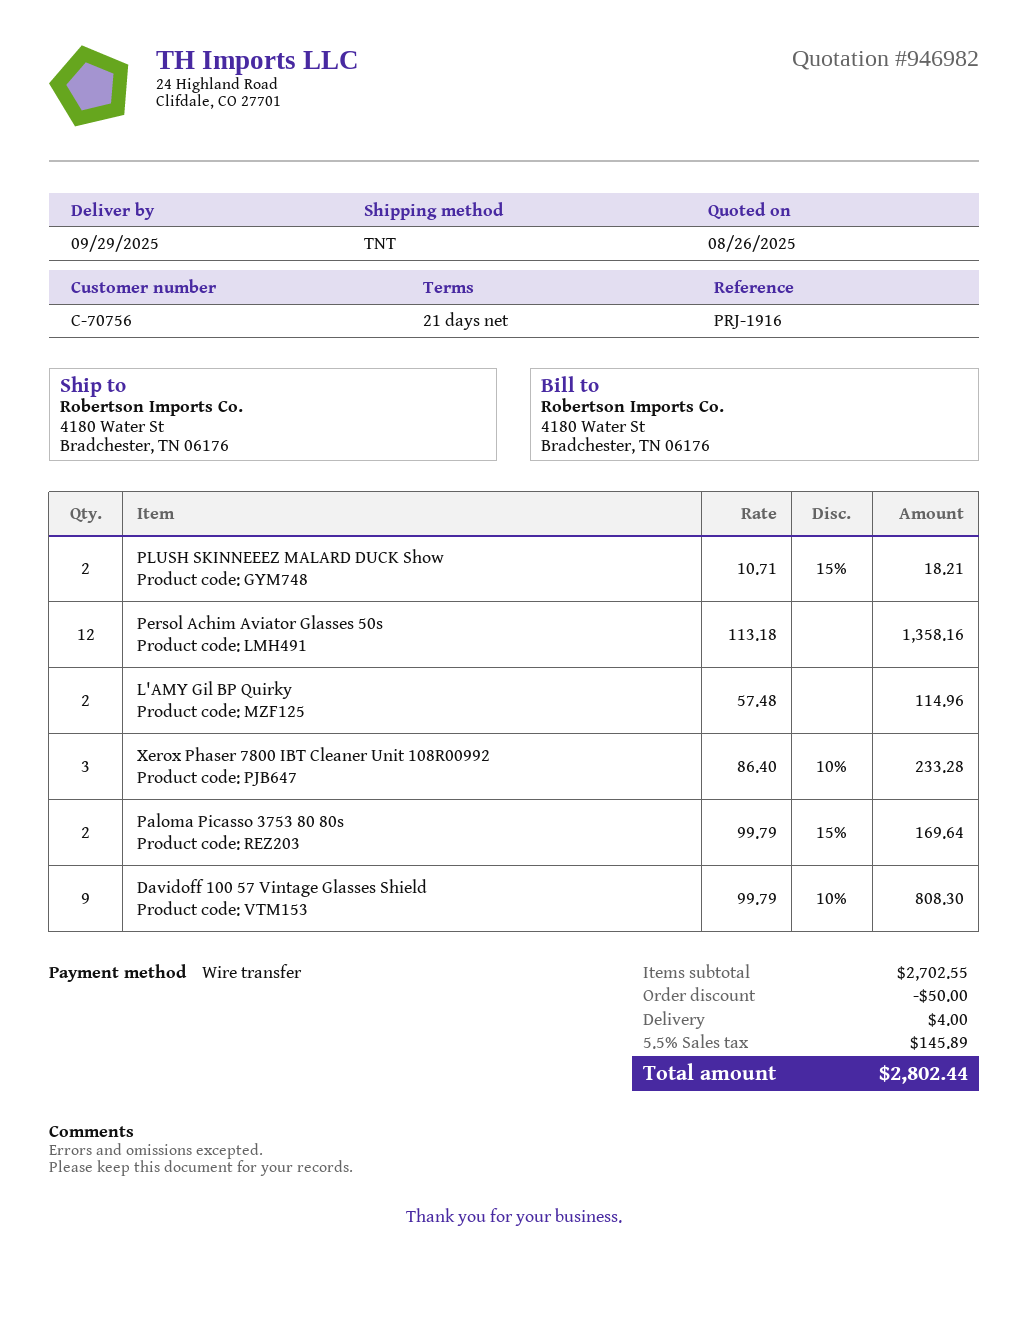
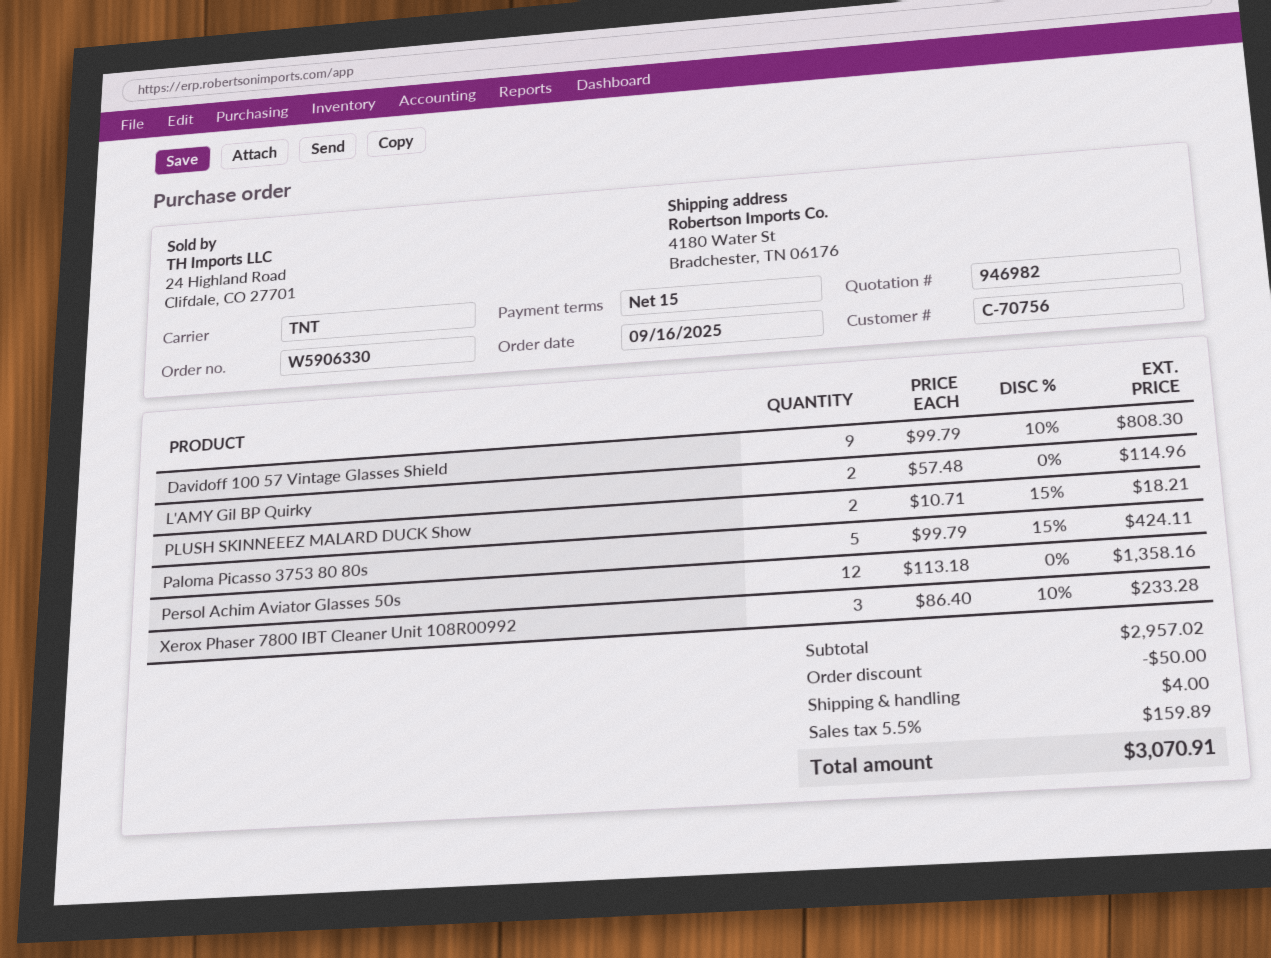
payment terms: 21 days -> 15 days
Paloma Picasso 3753 80 80s: 2 x 99.79 - 15% = 169.64 -> 5 x 99.79 - 15% = 424.11
subtotal: 2702.55 -> 2957.02
tax: 5.5% = 145.89 -> 5.5% = 159.89
total: 2802.44 -> 3070.91

